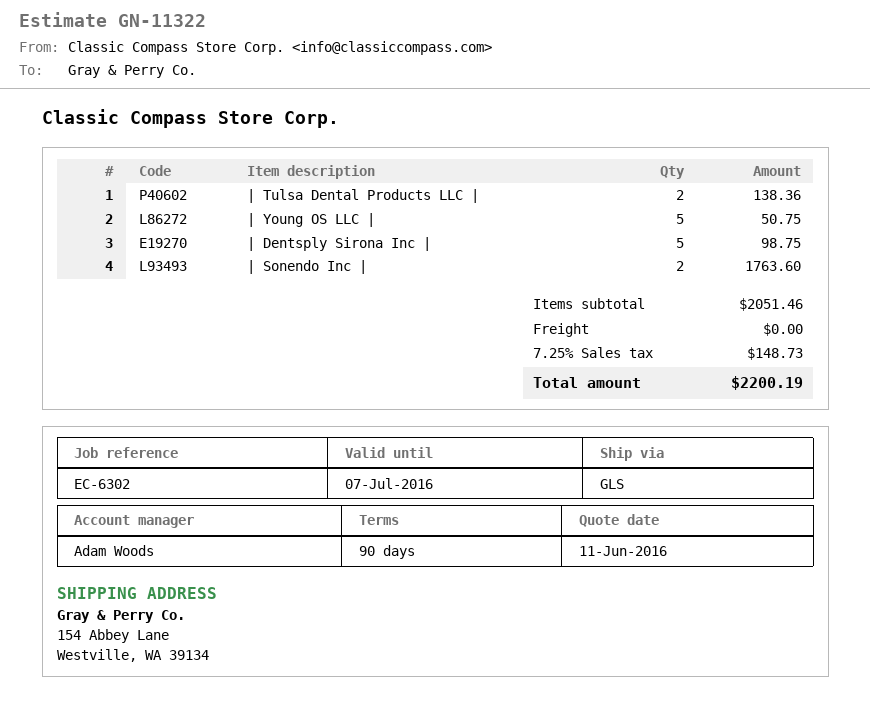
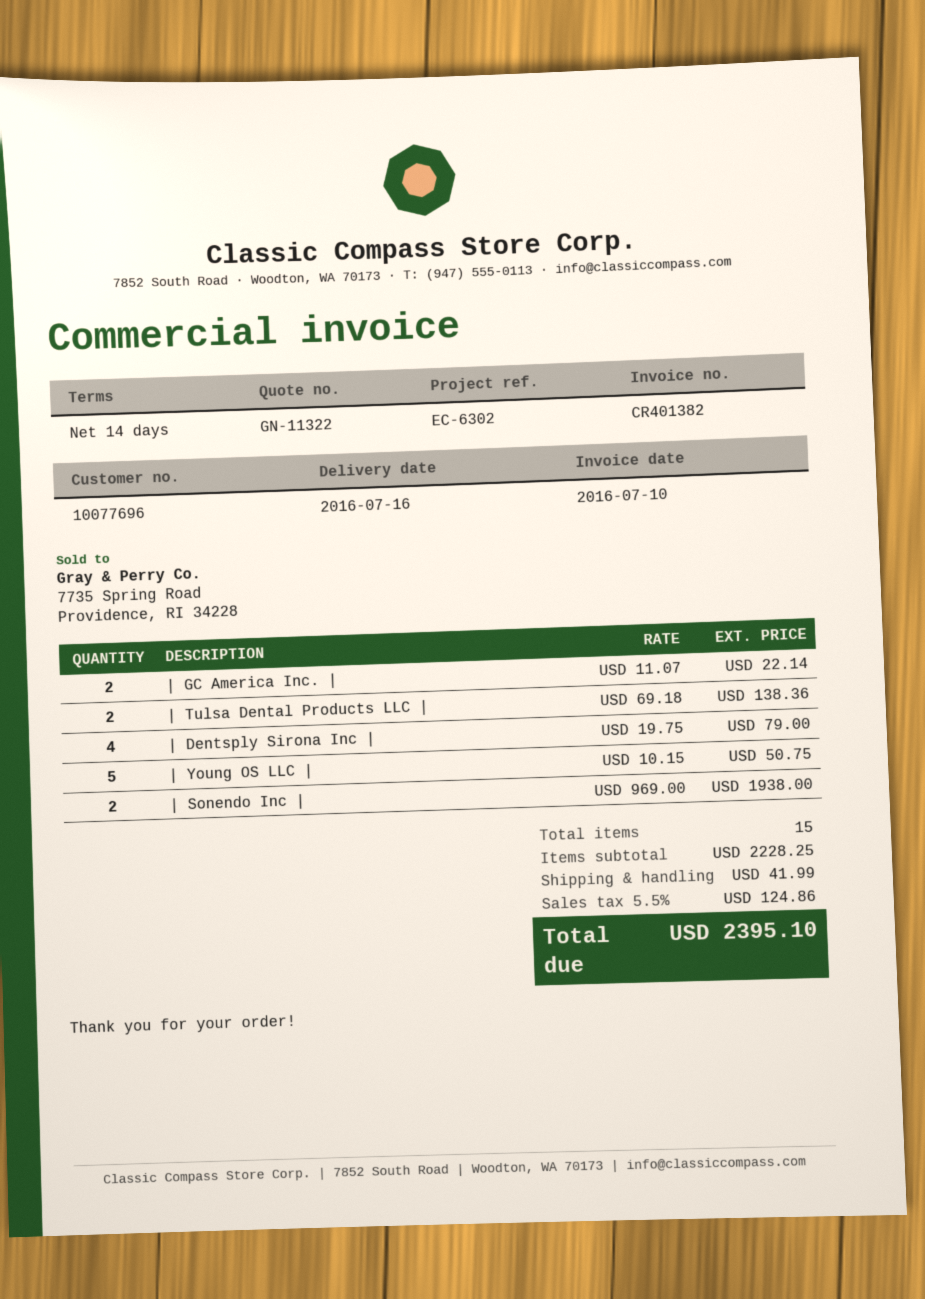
payment terms: 90 days -> 14 days
| Dentsply Sirona Inc |: 5 for 98.75 -> 4 for 79.00
| Sonendo Inc |: 2 for 1763.60 -> 2 for 1938.00
| GC America Inc. |: none -> 2 for 22.14
subtotal: 2051.46 -> 2228.25
shipping: 0.00 -> 41.99
tax: 7.25% = 148.73 -> 5.5% = 124.86
total: 2200.19 -> 2395.10

